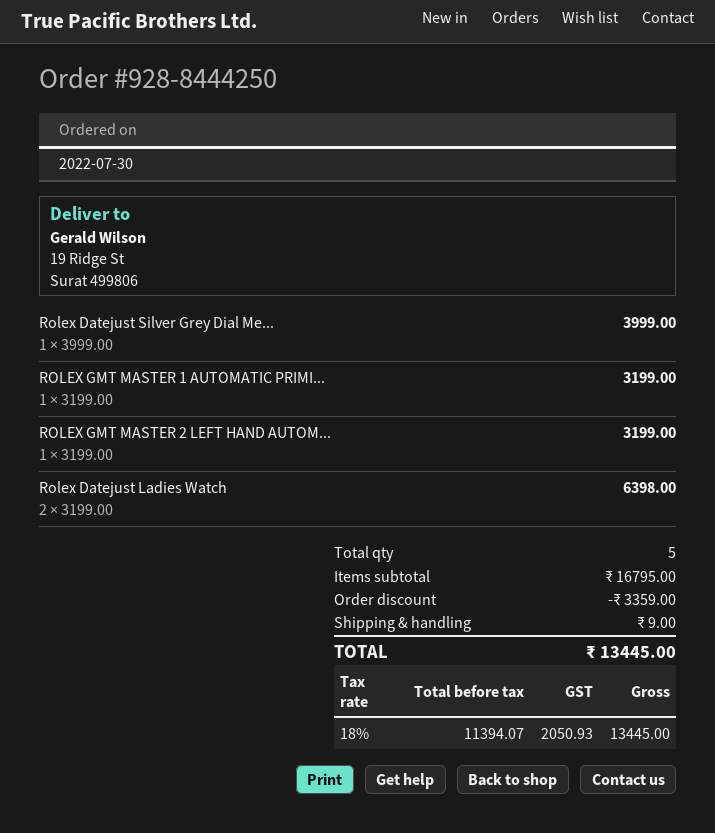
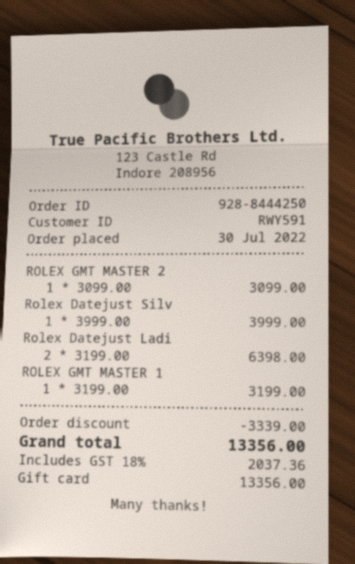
ROLEX GMT MASTER 2 LEFT HAND AUTOM...: 1 x 3199.00 = 3199.00 -> 1 x 3099.00 = 3099.00
discount: 3359.00 -> 3339.00
shipping: 9.00 -> none
tax: 18% = 2050.93 -> 18% = 2037.36
total: 13445.00 -> 13356.00

